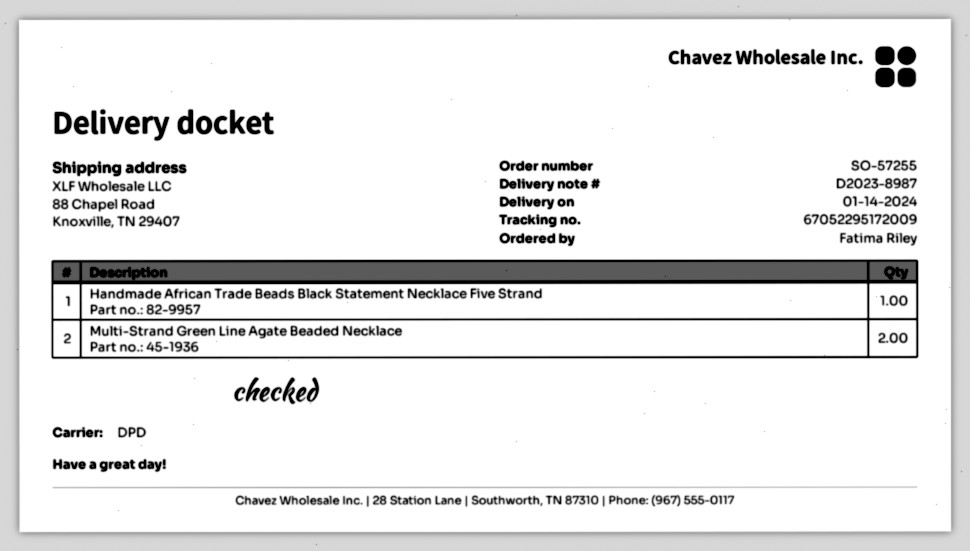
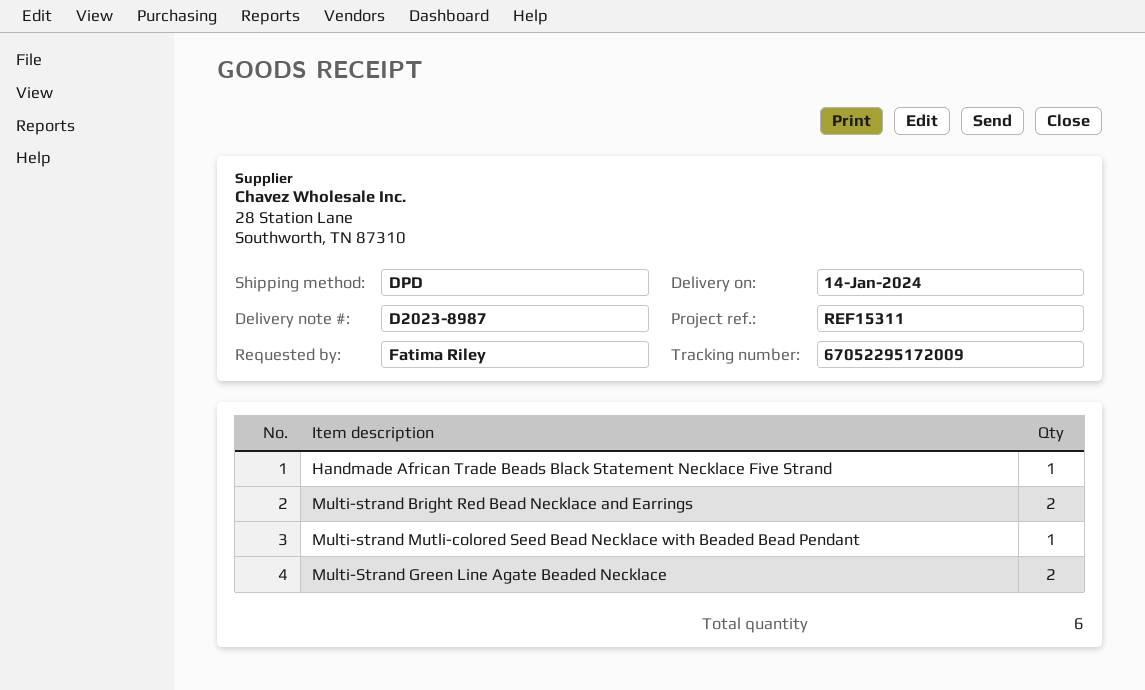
Multi-strand Bright Red Bead Necklace and Earrings: none -> 2
Multi-strand Mutli-colored Seed Bead Necklace with Beaded Bead Pendant: none -> 1

